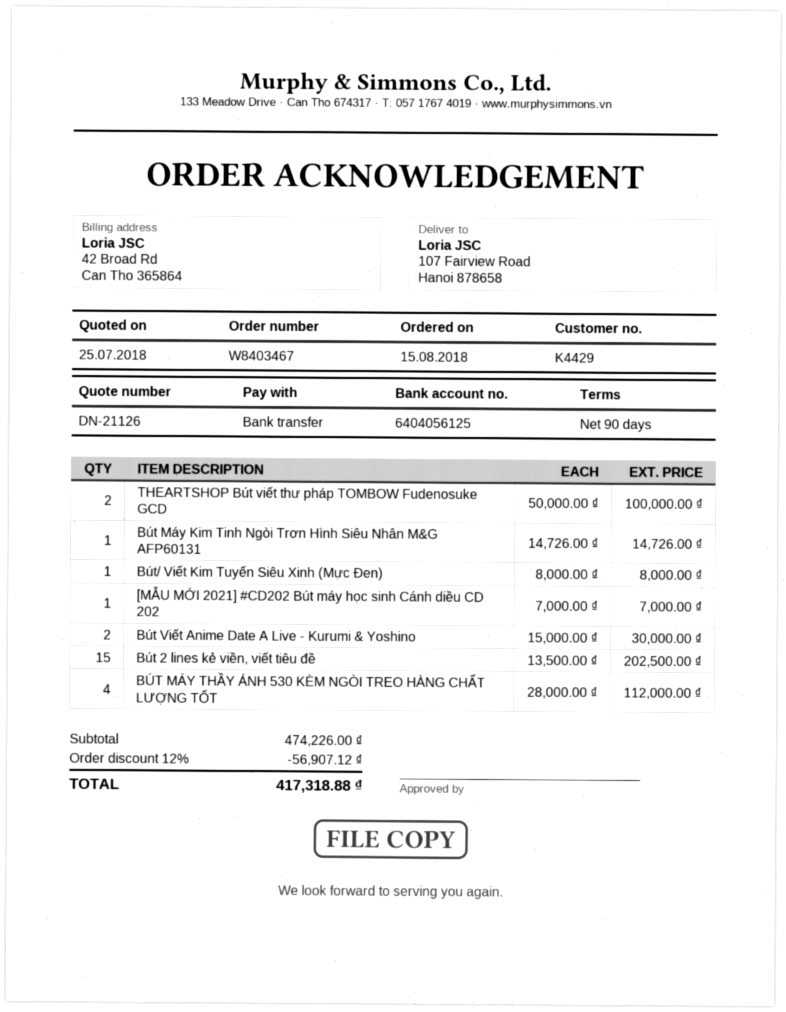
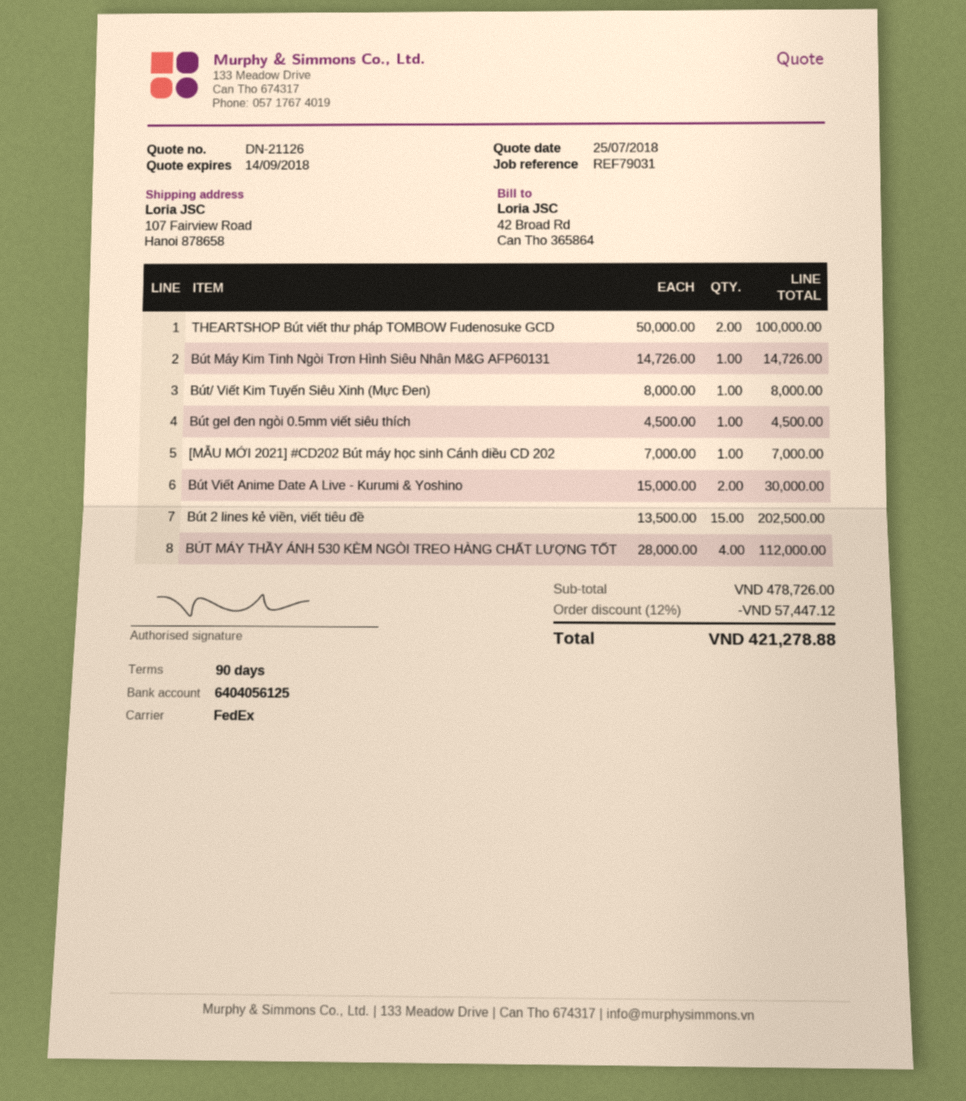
Bút gel đen ngòi 0.5mm viết siêu thích: none -> 1 x 4500.00 = 4500.00
subtotal: 474226.00 -> 478726.00
discount: 12% = 56907.12 -> 12% = 57447.12
total: 417318.88 -> 421278.88

